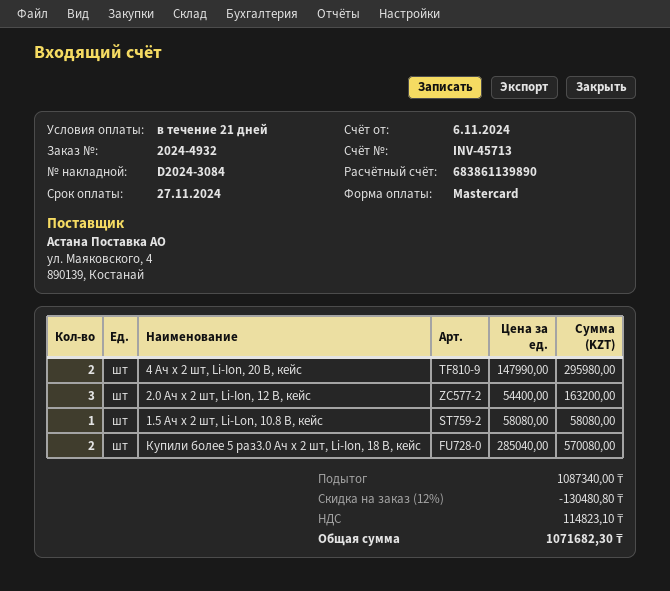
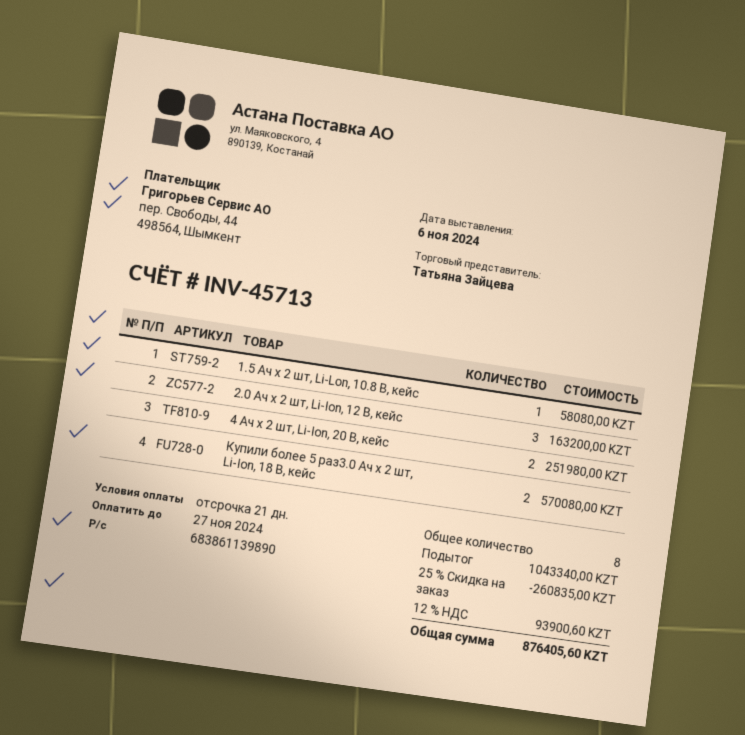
4 Ач x 2 шт, Li-Ion, 20 В, кейс: 2 for 295980.00 -> 2 for 251980.00
subtotal: 1087340.00 -> 1043340.00
discount: 12% = 130480.80 -> 25% = 260835.00
tax: 114823.10 -> 93900.60
total: 1071682.30 -> 876405.60

